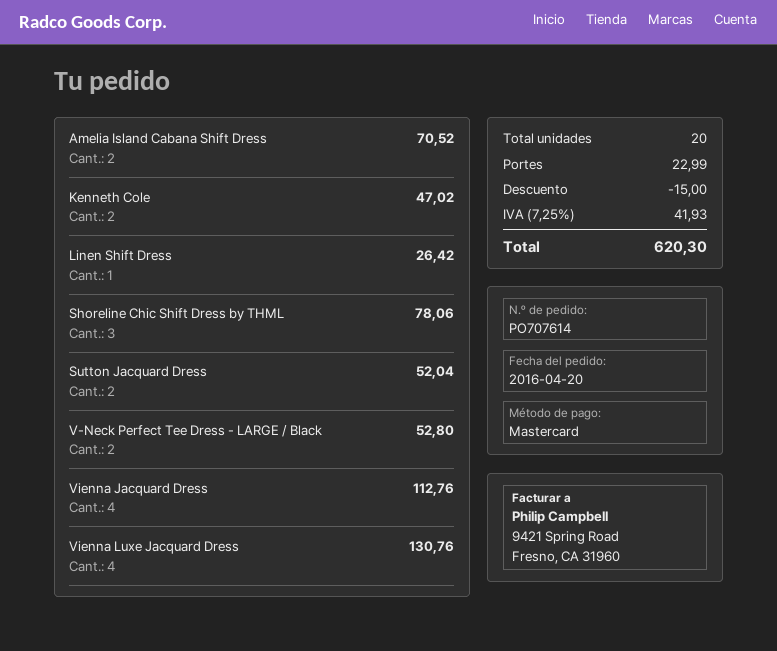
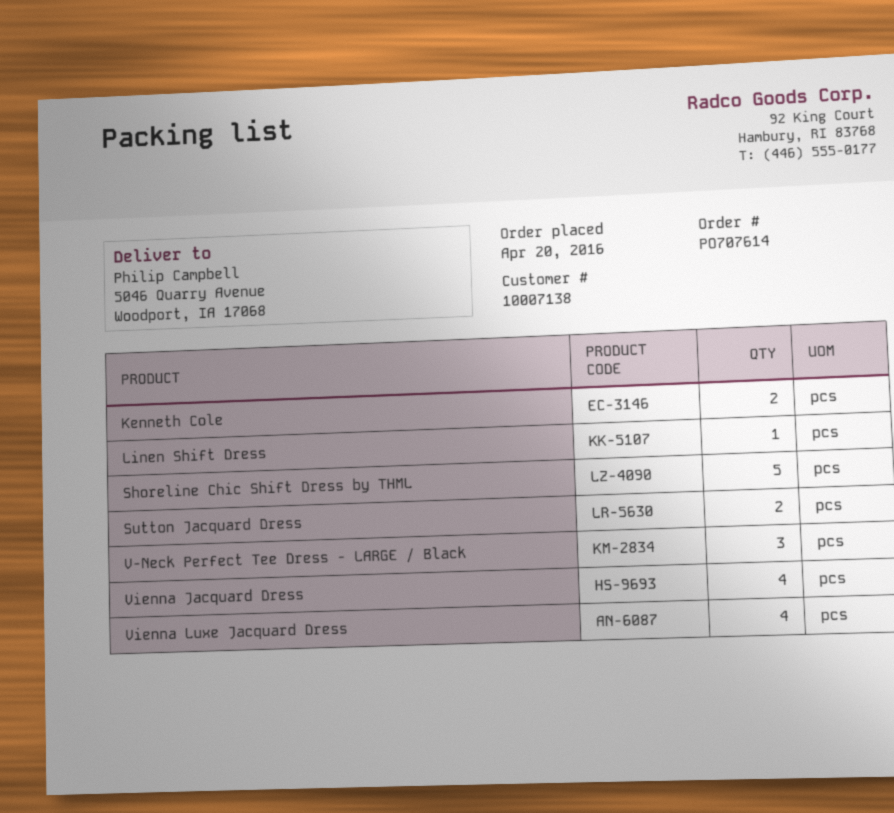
Amelia Island Cabana Shift Dress: 2 -> none
Shoreline Chic Shift Dress by THML: 3 -> 5
V-Neck Perfect Tee Dress - LARGE / Black: 2 -> 3

